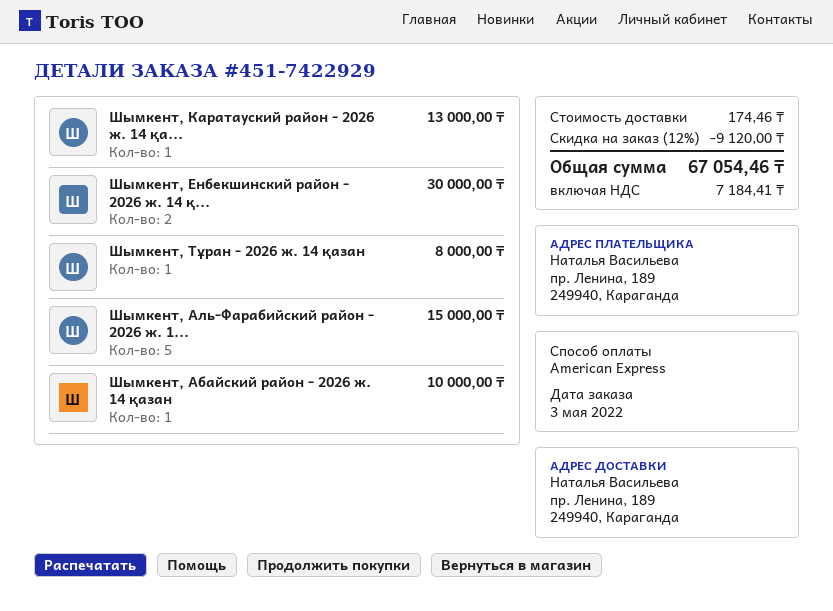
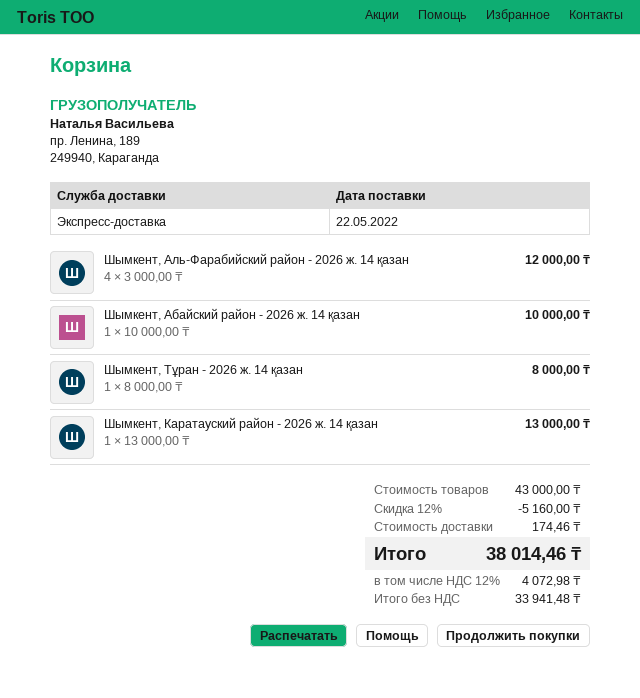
Шымкент, Енбекшинский район - 2026 ж. 14 қ...: 2 for 30000.00 -> none
Шымкент, Аль-Фарабийский район - 2026 ж. 1...: 5 for 15000.00 -> 4 for 12000.00
discount: 12% = 9120.00 -> 12% = 5160.00
tax: 7184.41 -> 4072.98
total: 67054.46 -> 38014.46

